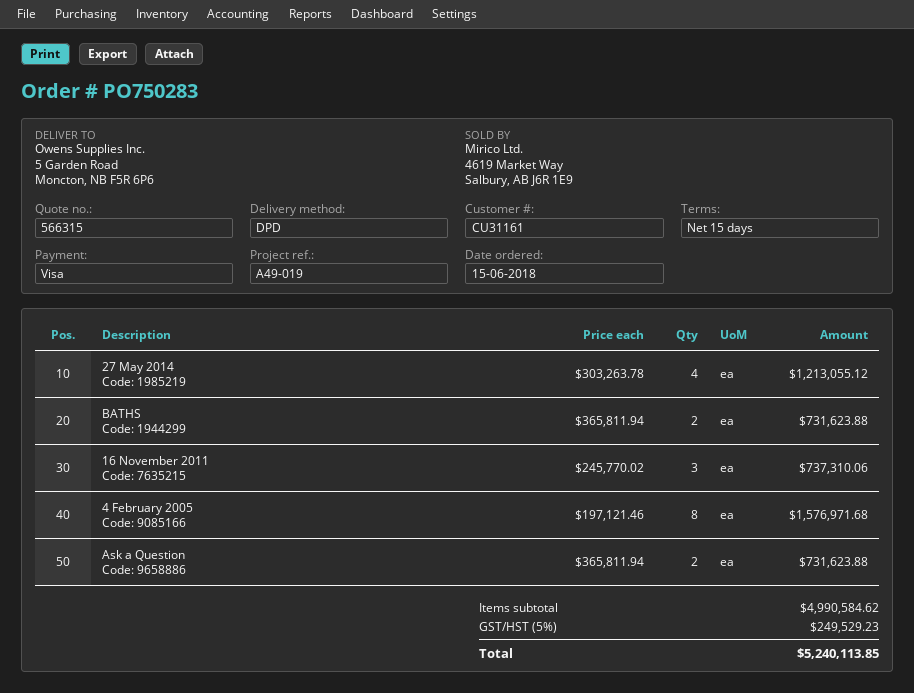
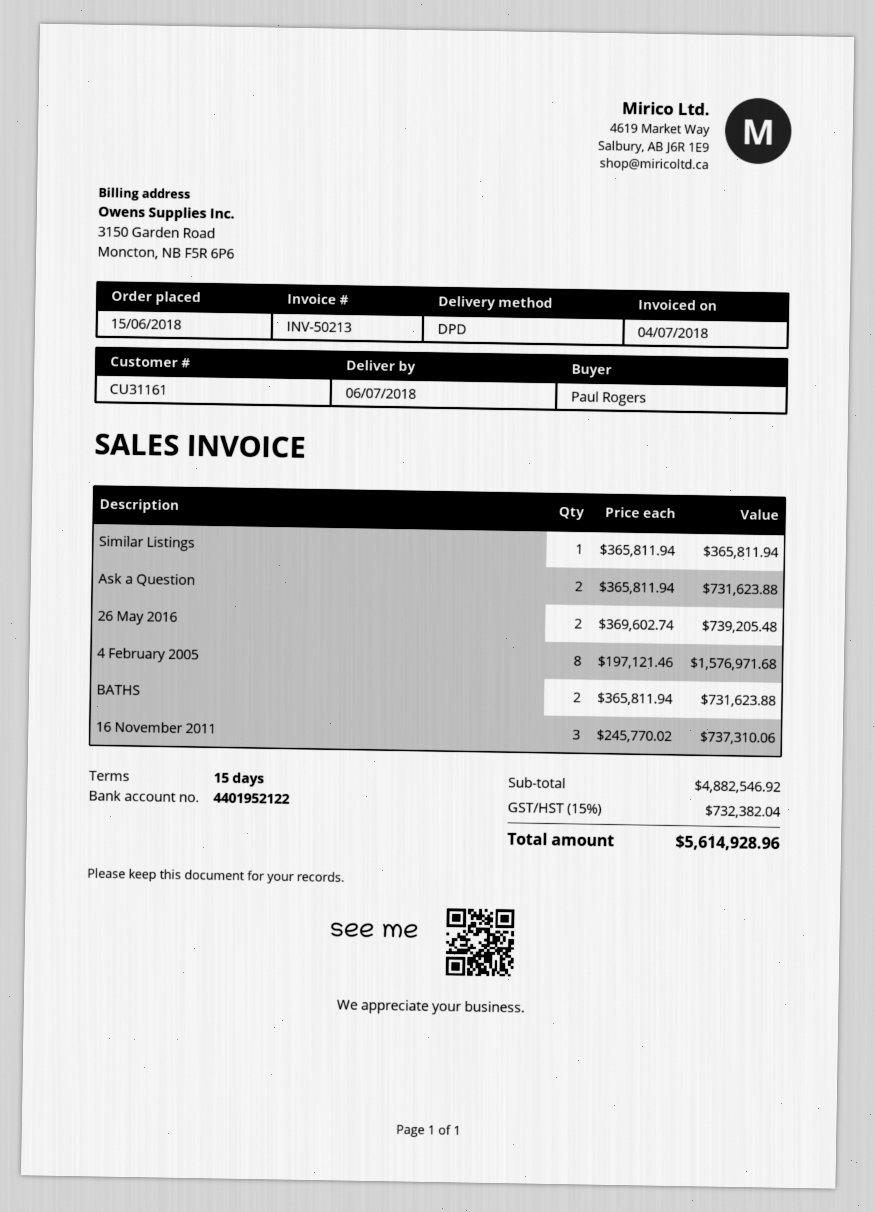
27 May 2014: 4 x 303263.78 = 1213055.12 -> none
Similar Listings: none -> 1 x 365811.94 = 365811.94
26 May 2016: none -> 2 x 369602.74 = 739205.48
subtotal: 4990584.62 -> 4882546.92
tax: 5% = 249529.23 -> 15% = 732382.04
total: 5240113.85 -> 5614928.96

